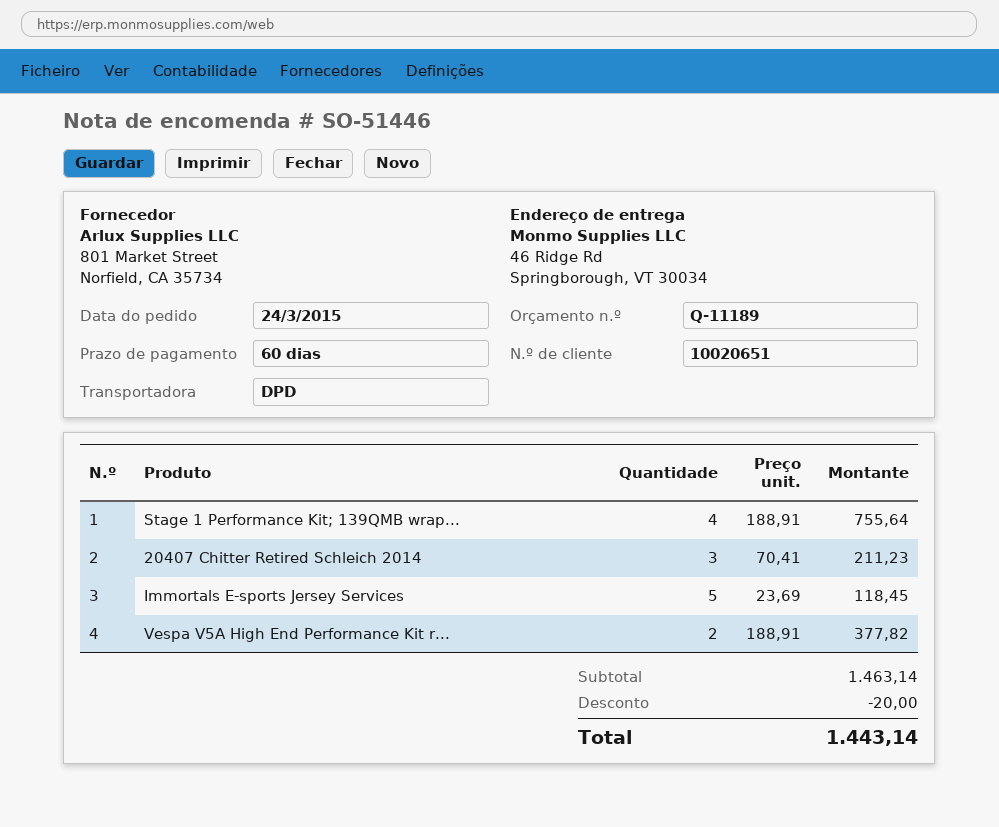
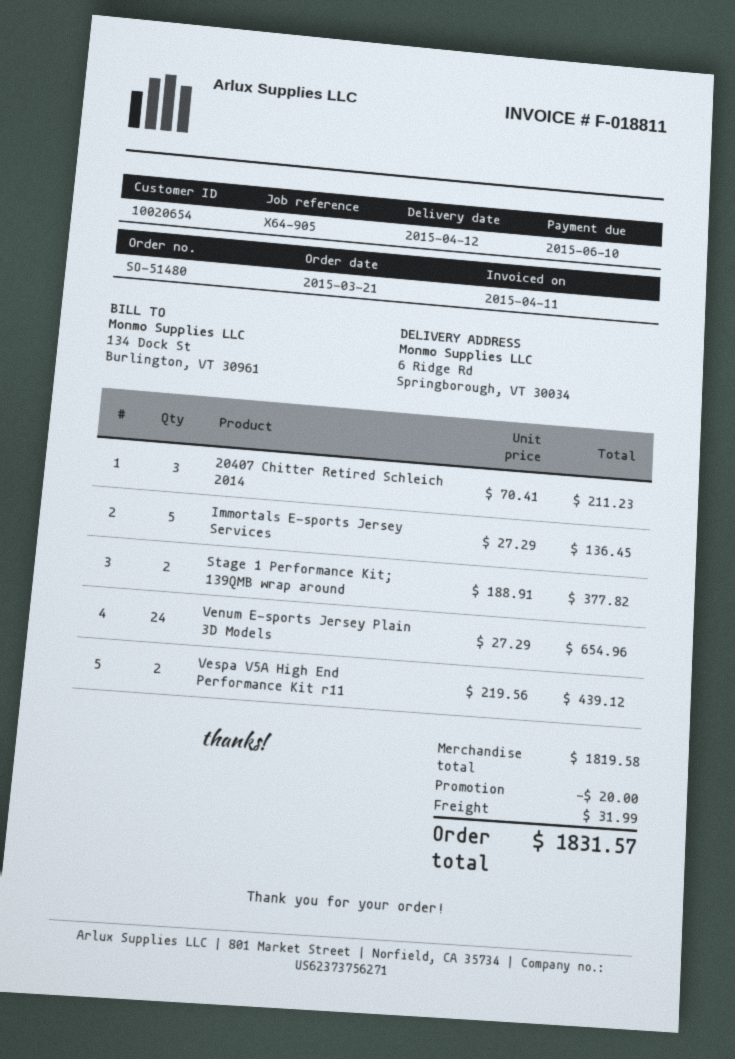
order number: SO-51446 -> SO-51480
order date: 2015-03-24 -> 2015-03-21
customer number: 10020651 -> 10020654
ship to: 46 Ridge Rd, Springborough, VT 30034 -> 6 Ridge Rd, Springborough, VT 30034
Stage 1 Performance Kit; 139QMB wrap...: 4 x 188.91 = 755.64 -> 2 x 188.91 = 377.82
Immortals E-sports Jersey Services: 5 x 23.69 = 118.45 -> 5 x 27.29 = 136.45
Vespa V5A High End Performance Kit r...: 2 x 188.91 = 377.82 -> 2 x 219.56 = 439.12
Venum E-sports Jersey Plain 3D Models: none -> 24 x 27.29 = 654.96
subtotal: 1463.14 -> 1819.58
shipping: none -> 31.99
total: 1443.14 -> 1831.57

